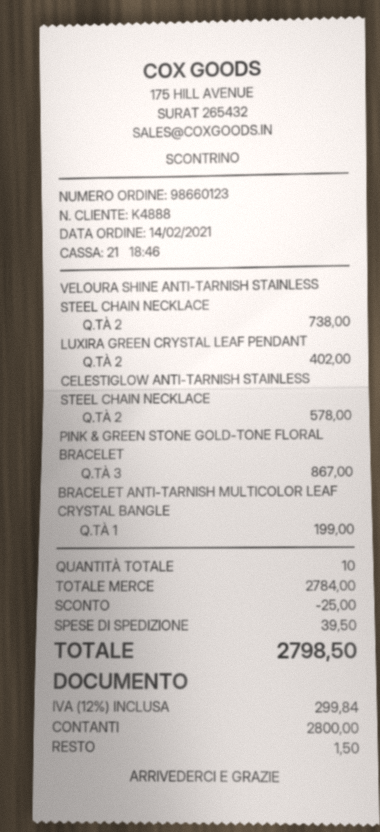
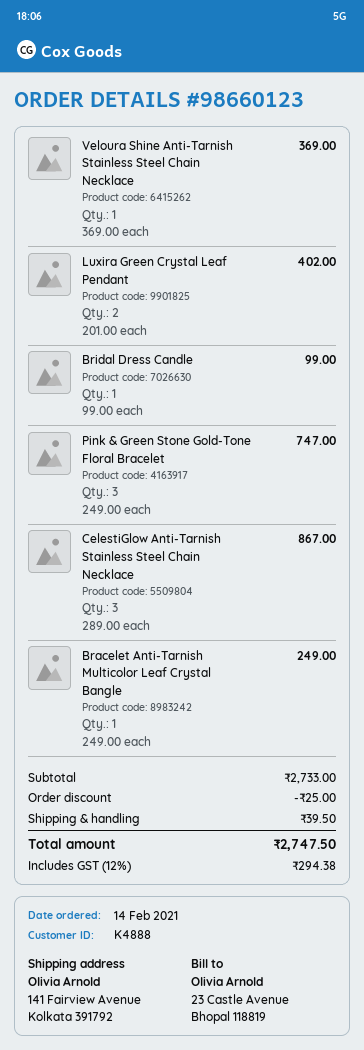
VELOURA SHINE ANTI-TARNISH STAINLESS STEEL CHAIN NECKLACE: 2 for 738.00 -> 1 for 369.00
CELESTIGLOW ANTI-TARNISH STAINLESS STEEL CHAIN NECKLACE: 2 for 578.00 -> 3 for 867.00
PINK & GREEN STONE GOLD-TONE FLORAL BRACELET: 3 for 867.00 -> 3 for 747.00
BRACELET ANTI-TARNISH MULTICOLOR LEAF CRYSTAL BANGLE: 1 for 199.00 -> 1 for 249.00
Bridal Dress Candle: none -> 1 for 99.00
subtotal: 2784.00 -> 2733.00
tax: 12% = 299.84 -> 12% = 294.38
total: 2798.50 -> 2747.50

